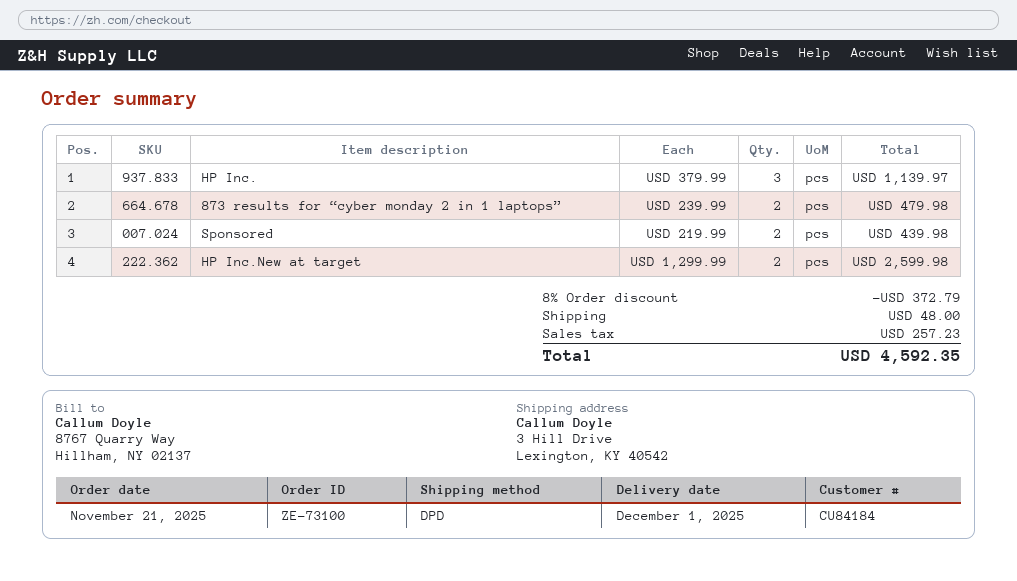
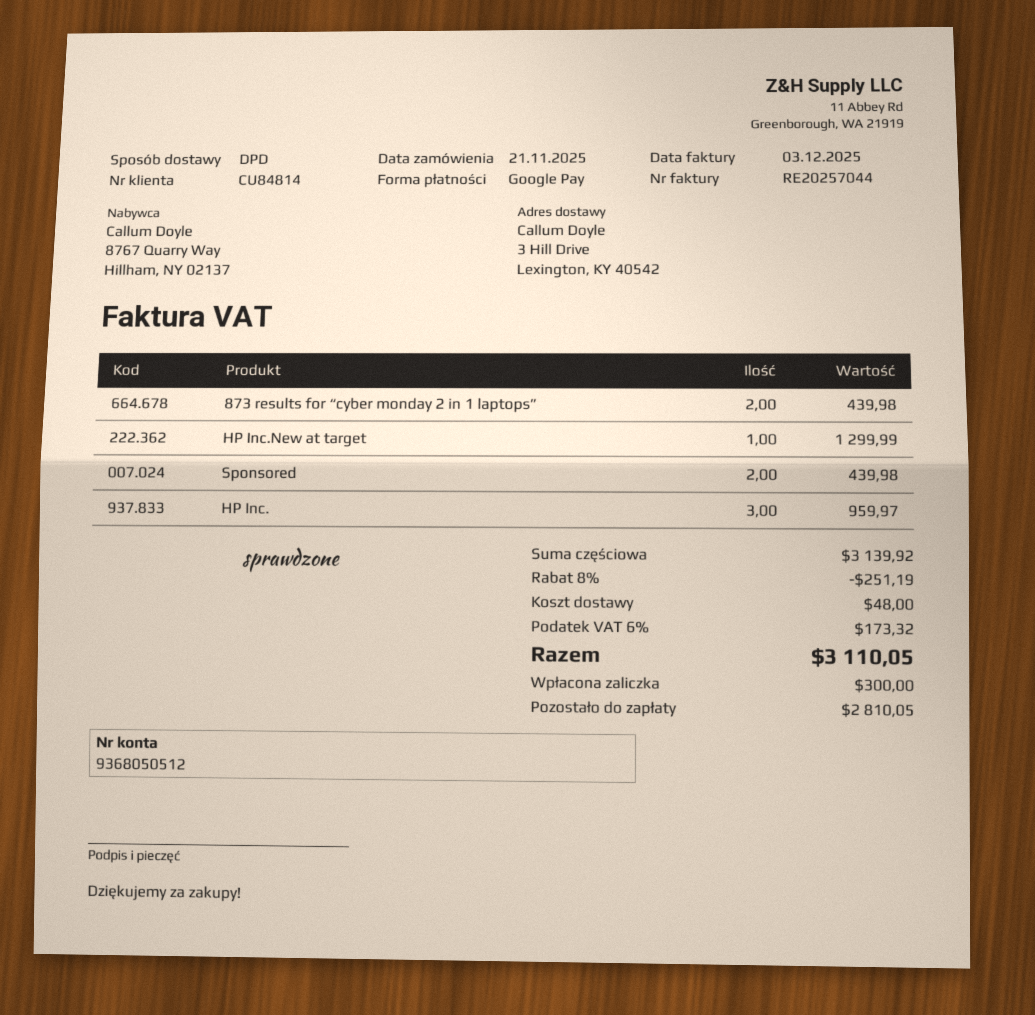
customer number: CU84184 -> CU84814
HP Inc.: 3 for 1139.97 -> 3 for 959.97
873 results for “cyber monday 2 in 1 laptops”: 2 for 479.98 -> 2 for 439.98
HP Inc.New at target: 2 for 2599.98 -> 1 for 1299.99
discount: 8% = 372.79 -> 8% = 251.19
tax: 257.23 -> 173.32
total: 4592.35 -> 3110.05

